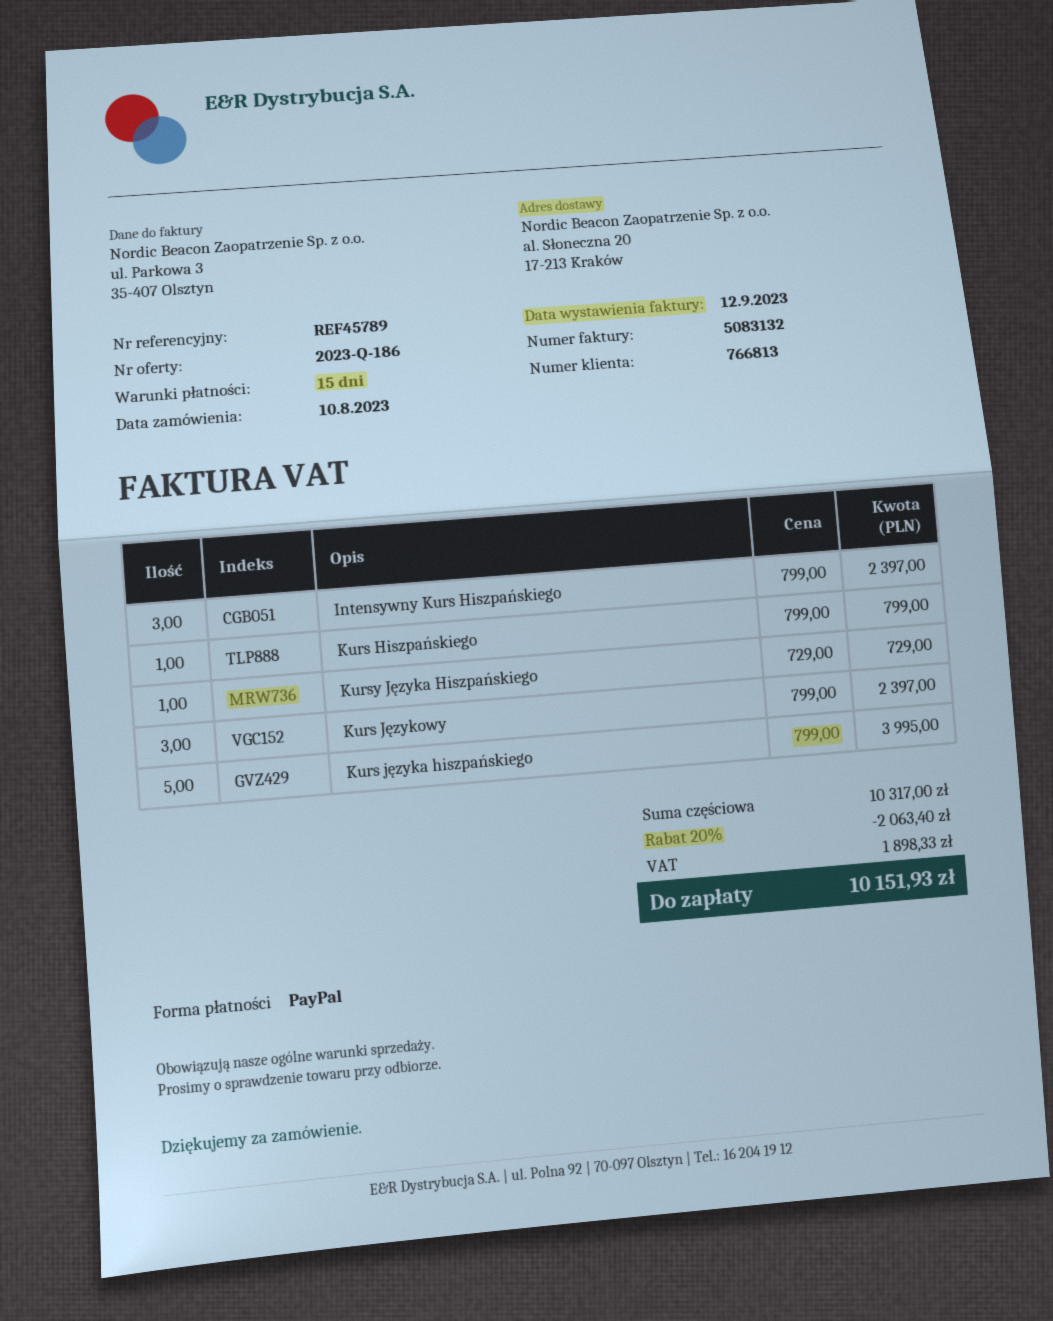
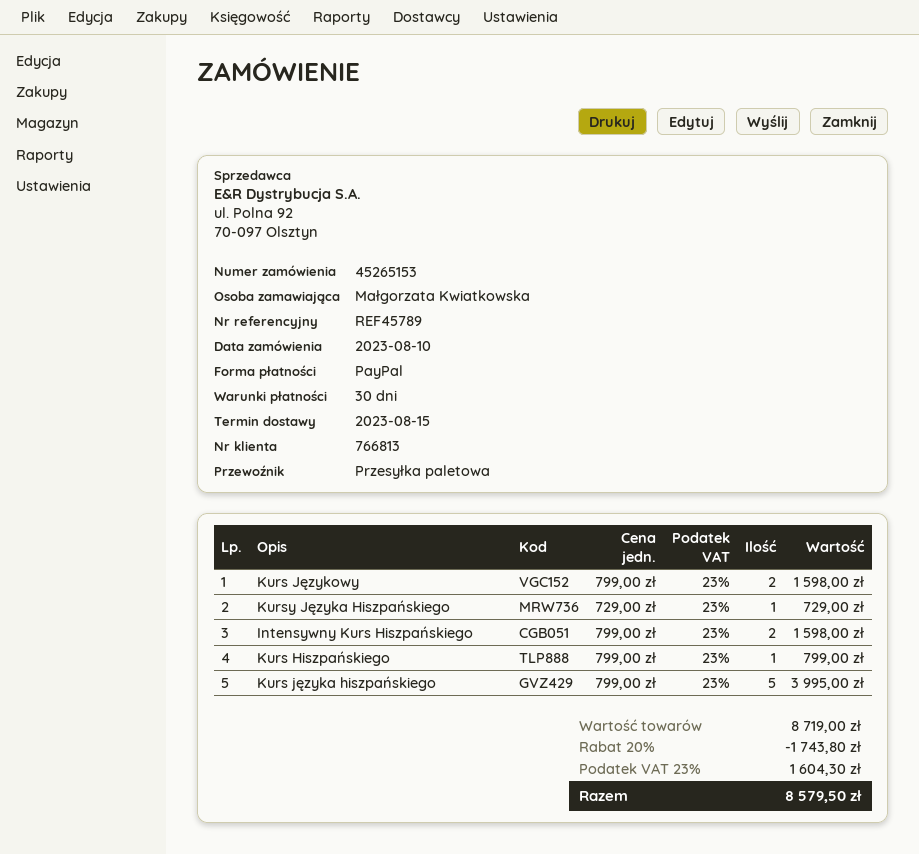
payment terms: 15 days -> 30 days
Intensywny Kurs Hiszpańskiego: 3 x 799.00 = 2397.00 -> 2 x 799.00 = 1598.00
Kurs Językowy: 3 x 799.00 = 2397.00 -> 2 x 799.00 = 1598.00
subtotal: 10317.00 -> 8719.00
discount: 20% = 2063.40 -> 20% = 1743.80
tax: 1898.33 -> 1604.30
total: 10151.93 -> 8579.50

